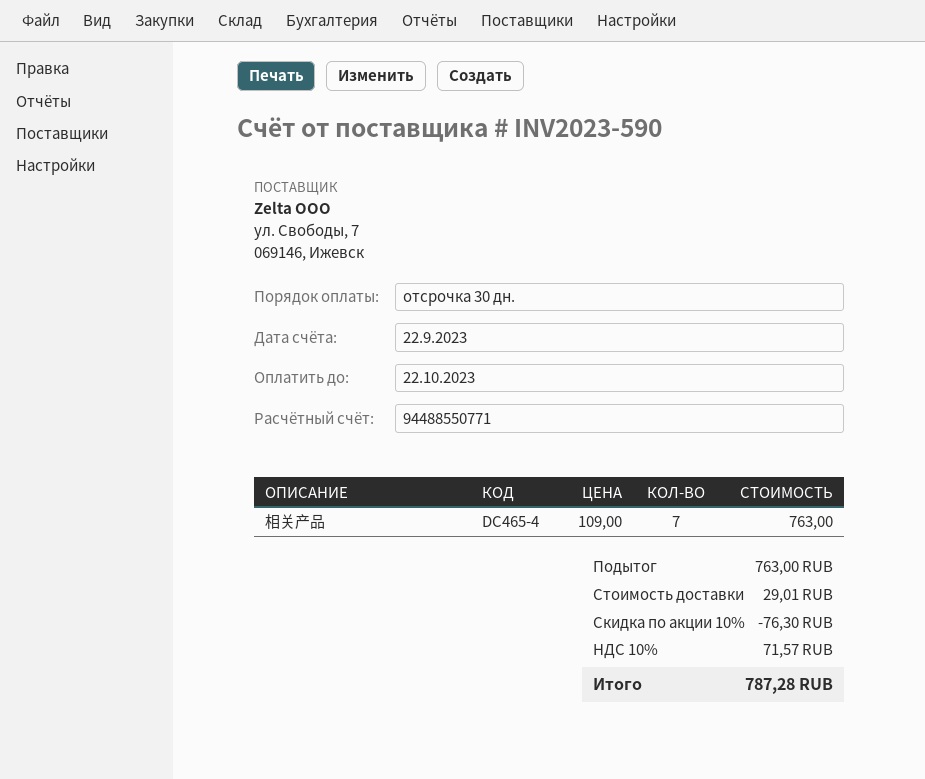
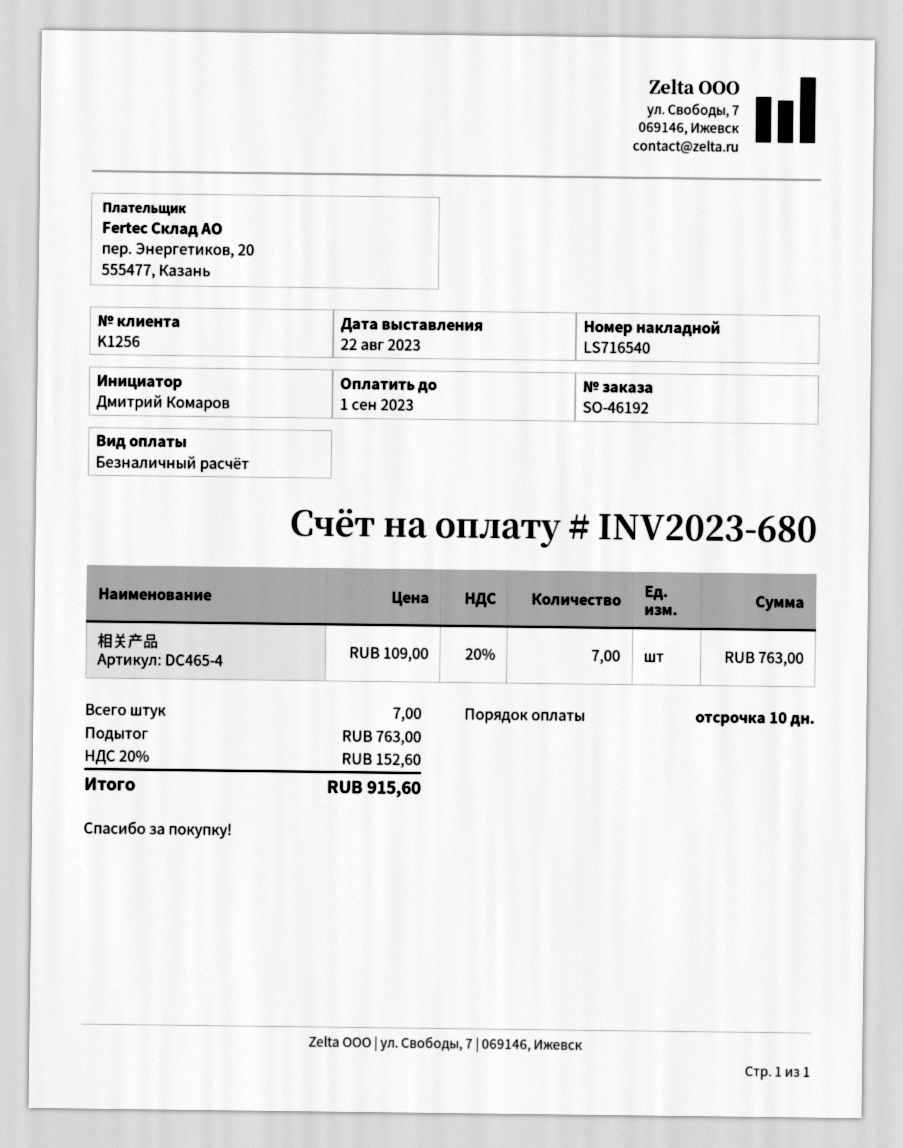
invoice number: INV2023-590 -> INV2023-680
invoice date: 2023-09-22 -> 2023-08-22
payment terms: 30 days -> 10 days
due date: 2023-10-22 -> 2023-09-01
discount: 10% = 76.30 -> none
shipping: 29.01 -> none
tax: 10% = 71.57 -> 20% = 152.60
total: 787.28 -> 915.60

